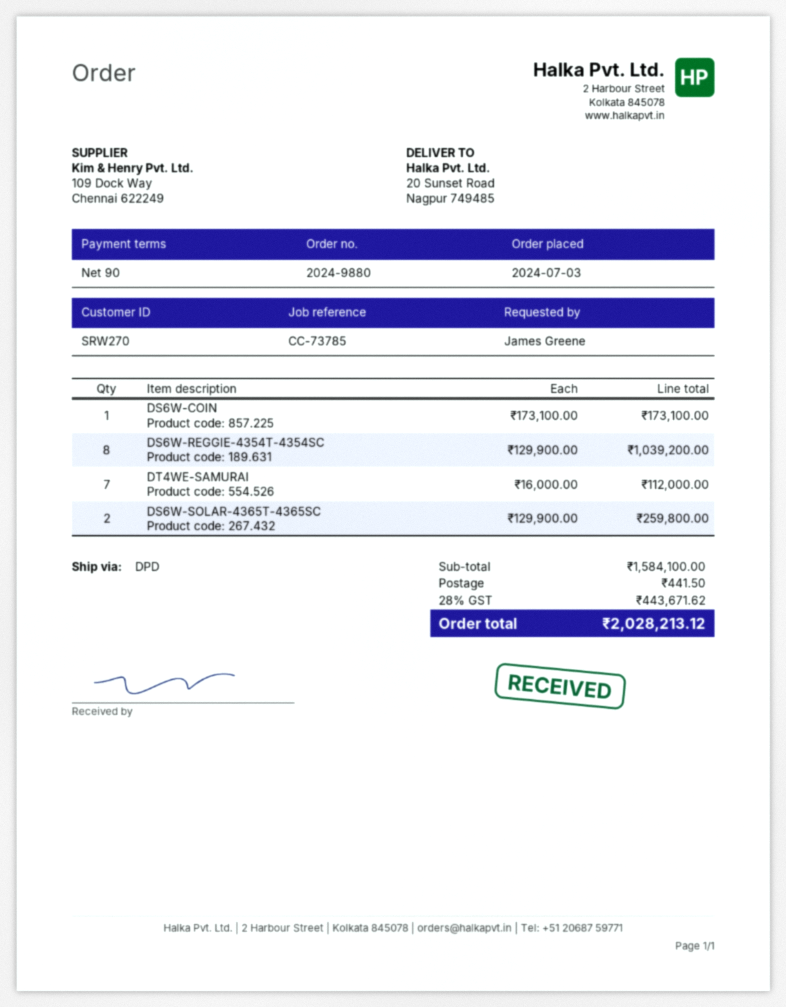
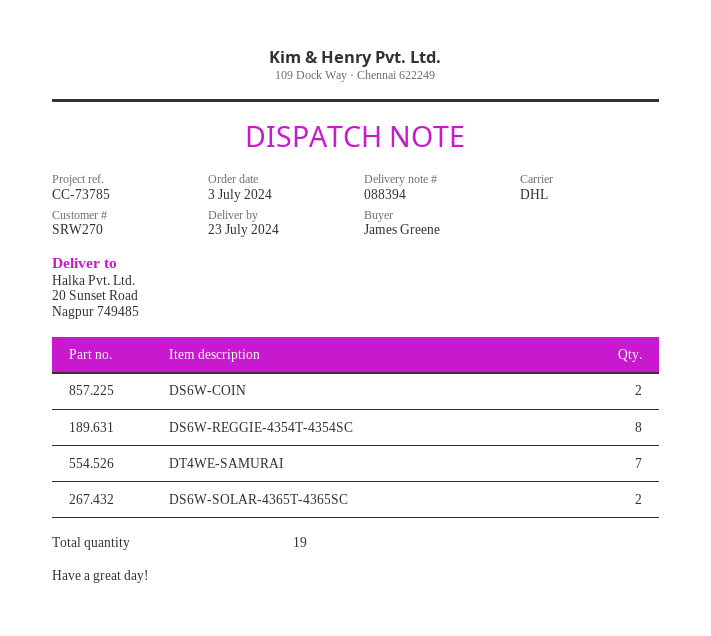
shipping method: DPD -> DHL
DS6W-COIN: 1 -> 2

